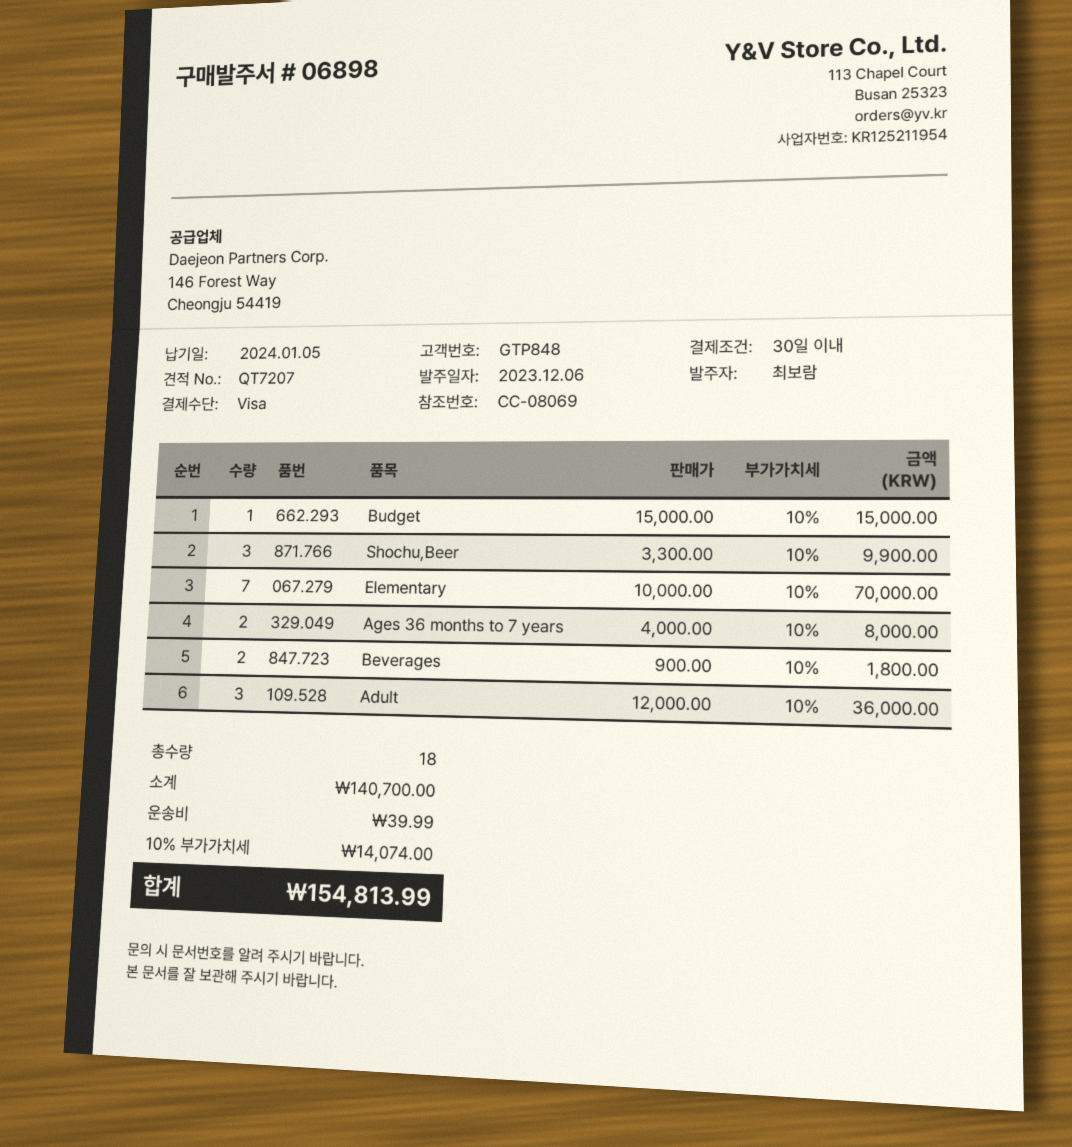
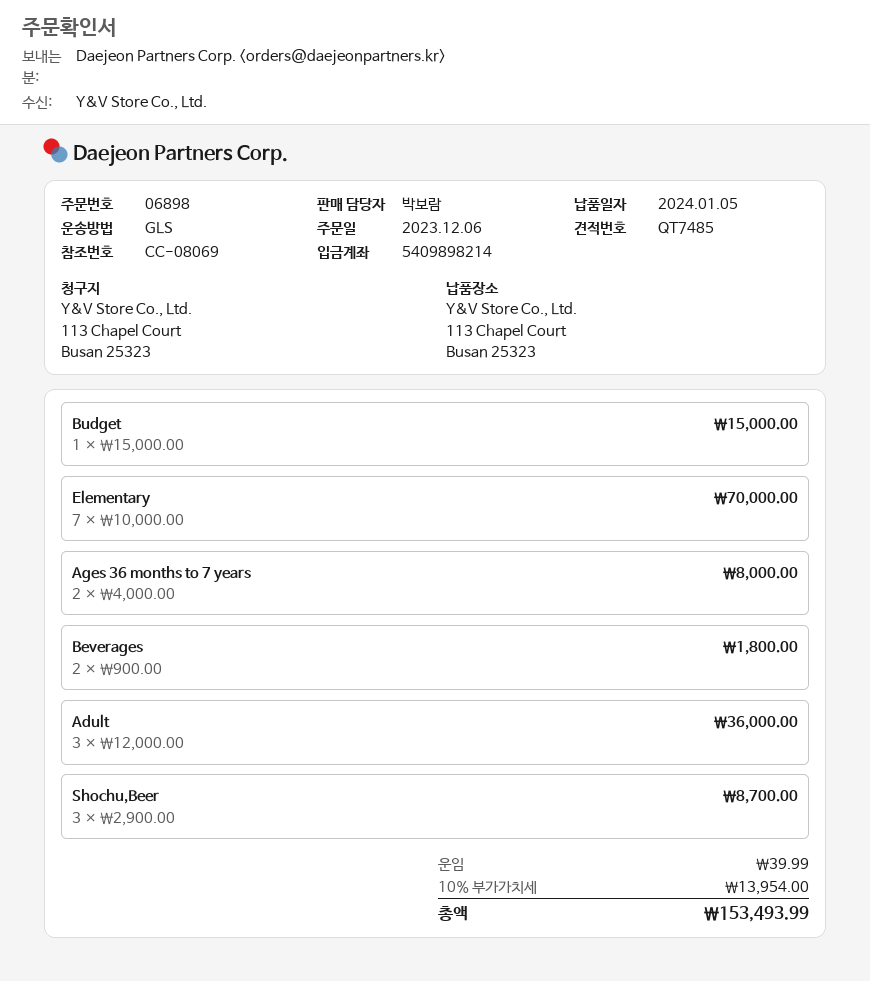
quote number: QT7207 -> QT7485
Shochu,Beer: 3 x 3300.00 = 9900.00 -> 3 x 2900.00 = 8700.00
tax: 10% = 14074.00 -> 10% = 13954.00
total: 154813.99 -> 153493.99

